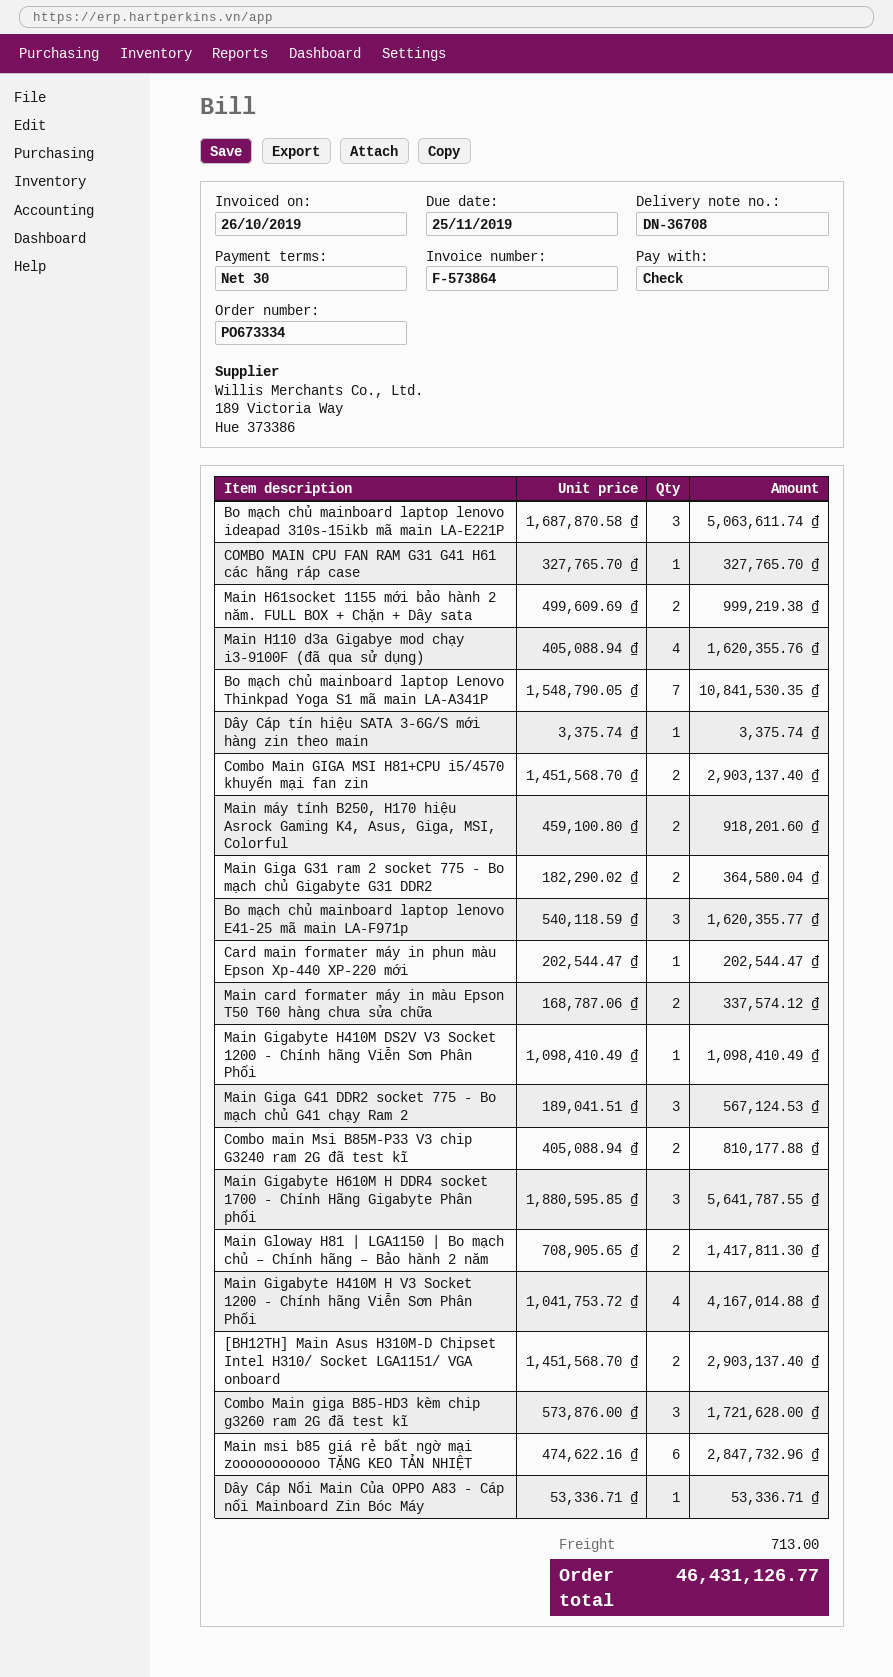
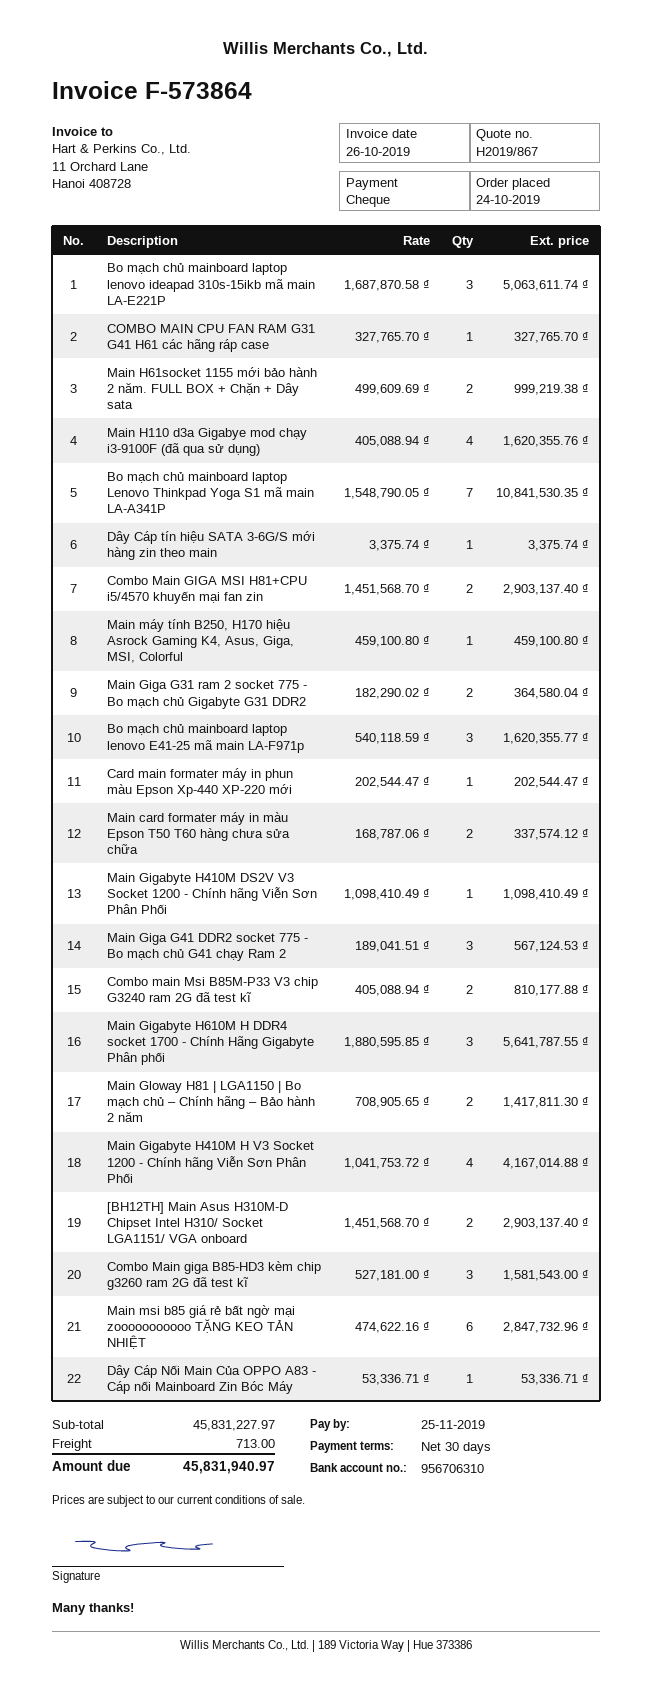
Main máy tính B250, H170 hiệu Asrock Gaming K4, Asus, Giga, MSI, Colorful: 2 x 459100.80 = 918201.60 -> 1 x 459100.80 = 459100.80
Combo Main giga B85-HD3 kèm chip g3260 ram 2G đã test kĩ: 3 x 573876.00 = 1721628.00 -> 3 x 527181.00 = 1581543.00
total: 46431126.77 -> 45831940.97

